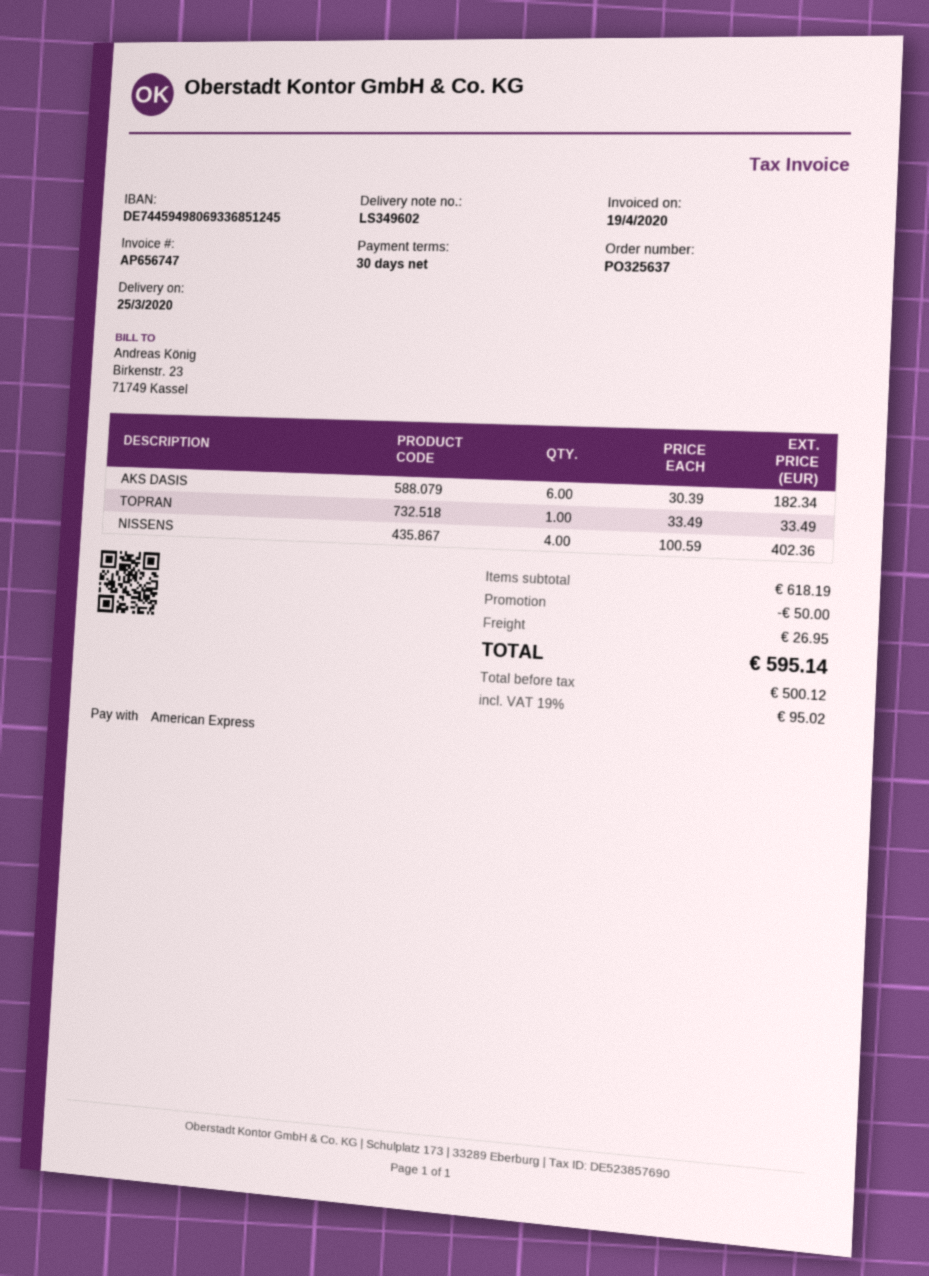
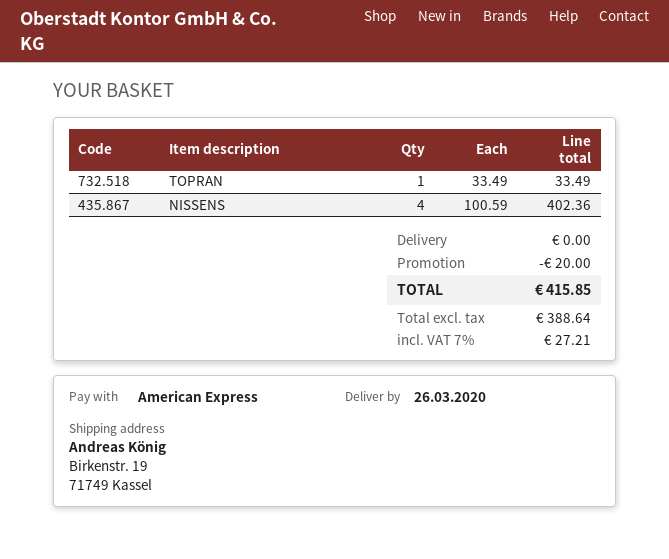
delivery date: 2020-03-25 -> 2020-03-26
AKS DASIS: 6 x 30.39 = 182.34 -> none
discount: 50.00 -> 20.00
shipping: 26.95 -> 0.00
net: 500.12 -> 388.64
tax: 19% = 95.02 -> 7% = 27.21
total: 595.14 -> 415.85

